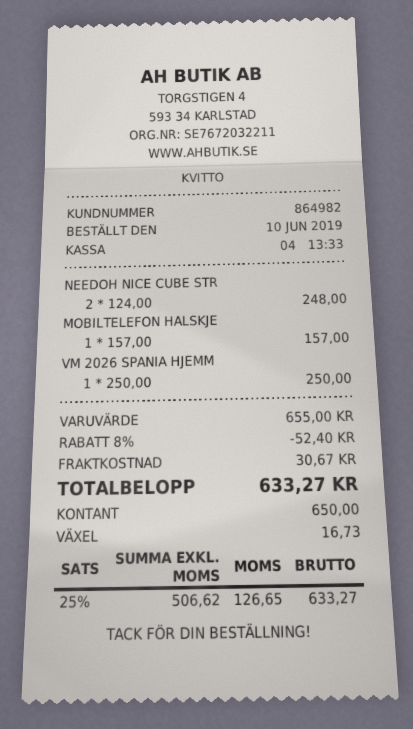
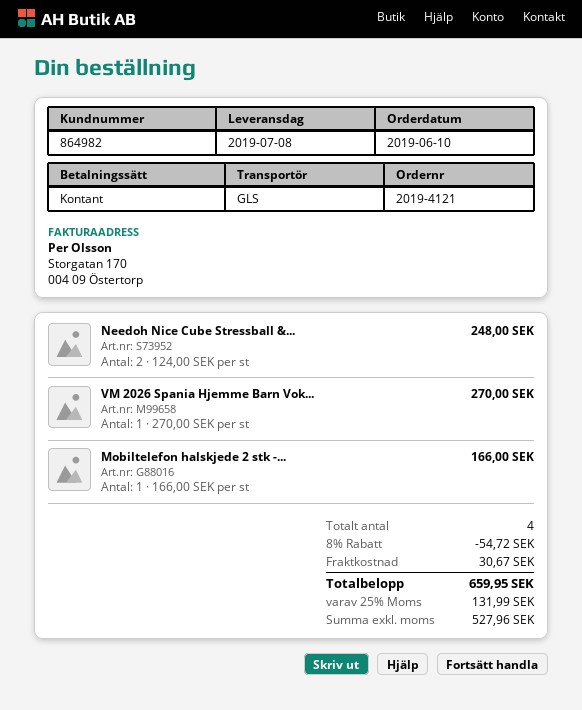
MOBILTELEFON HALSKJE: 1 x 157.00 = 157.00 -> 1 x 166.00 = 166.00
VM 2026 SPANIA HJEMM: 1 x 250.00 = 250.00 -> 1 x 270.00 = 270.00
discount: 8% = 52.40 -> 8% = 54.72
net: 506.62 -> 527.96
tax: 25% = 126.65 -> 25% = 131.99
total: 633.27 -> 659.95

